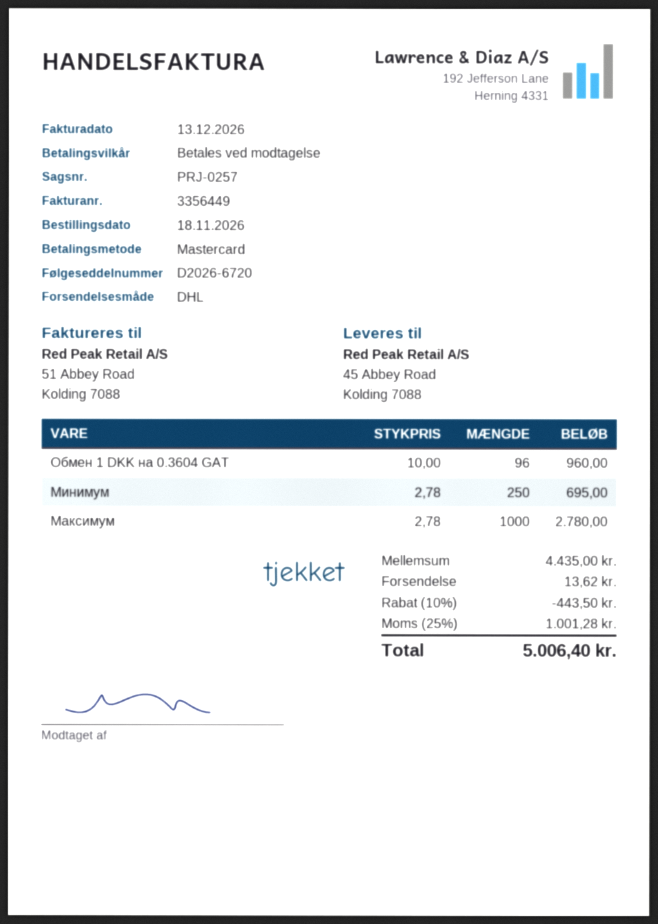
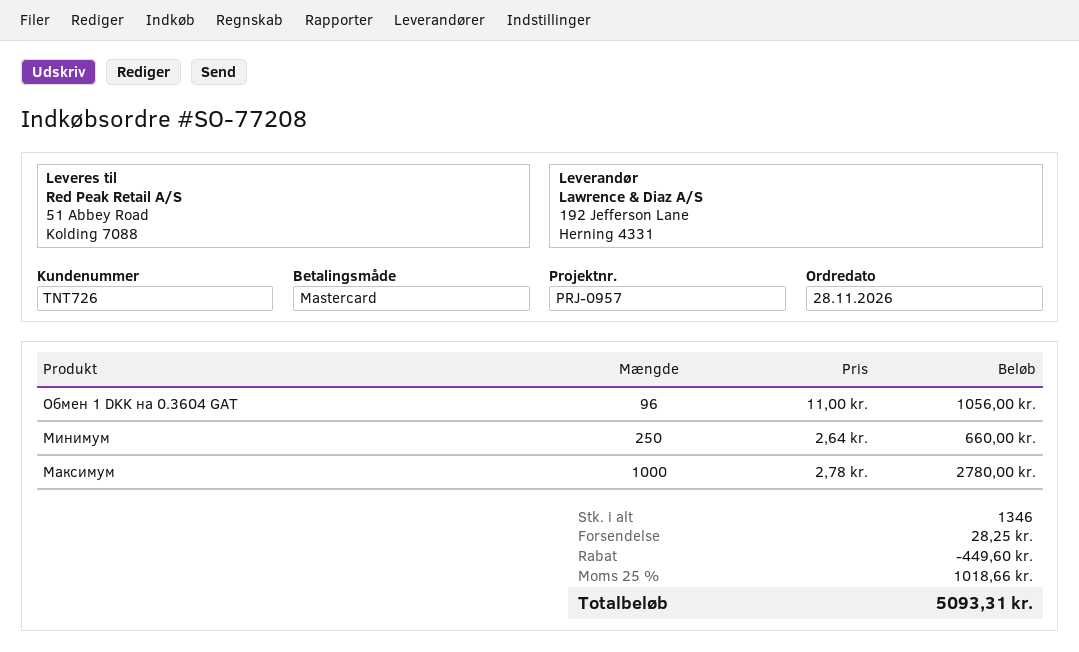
order date: 2026-11-18 -> 2026-11-28
reference: PRJ-0257 -> PRJ-0957
ship to: 45 Abbey Road, Kolding 7088 -> 51 Abbey Road, Kolding 7088
Обмен 1 DKK на 0.3604 GAT: 96 x 10.00 = 960.00 -> 96 x 11.00 = 1056.00
Минимум: 250 x 2.78 = 695.00 -> 250 x 2.64 = 660.00
discount: 443.50 -> 449.60
shipping: 13.62 -> 28.25
tax: 25% = 1001.28 -> 25% = 1018.66
total: 5006.40 -> 5093.31

